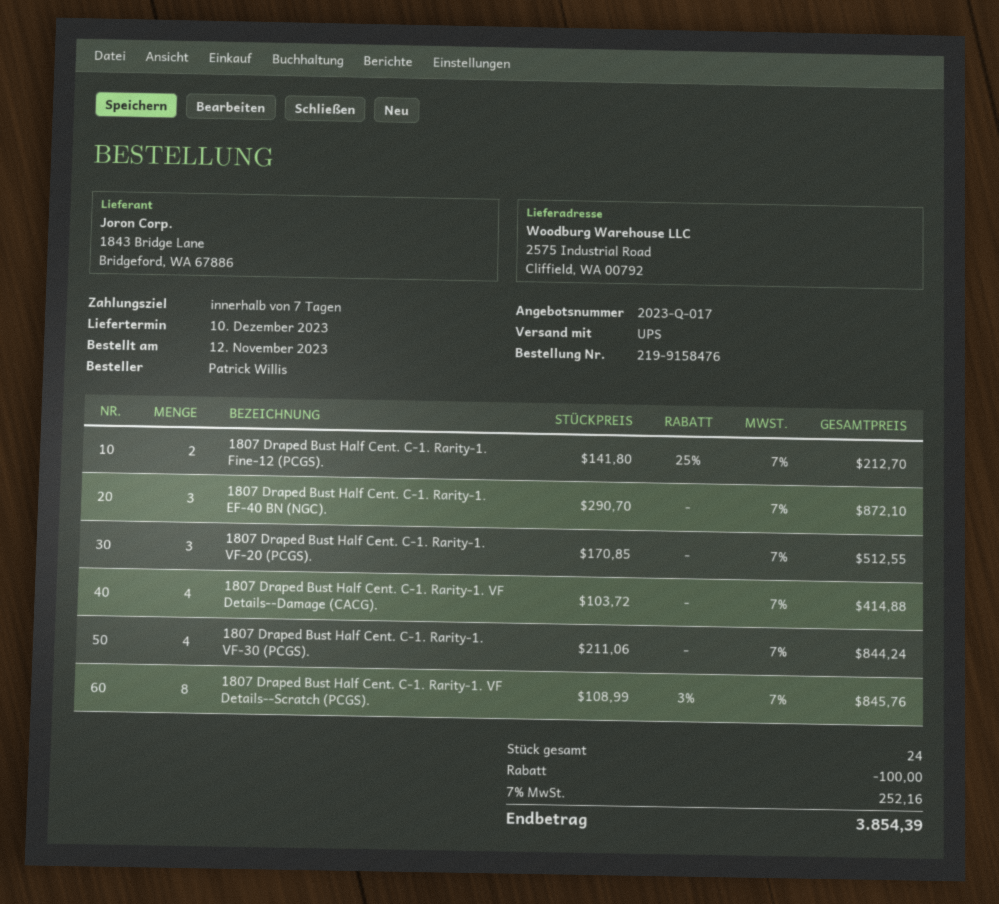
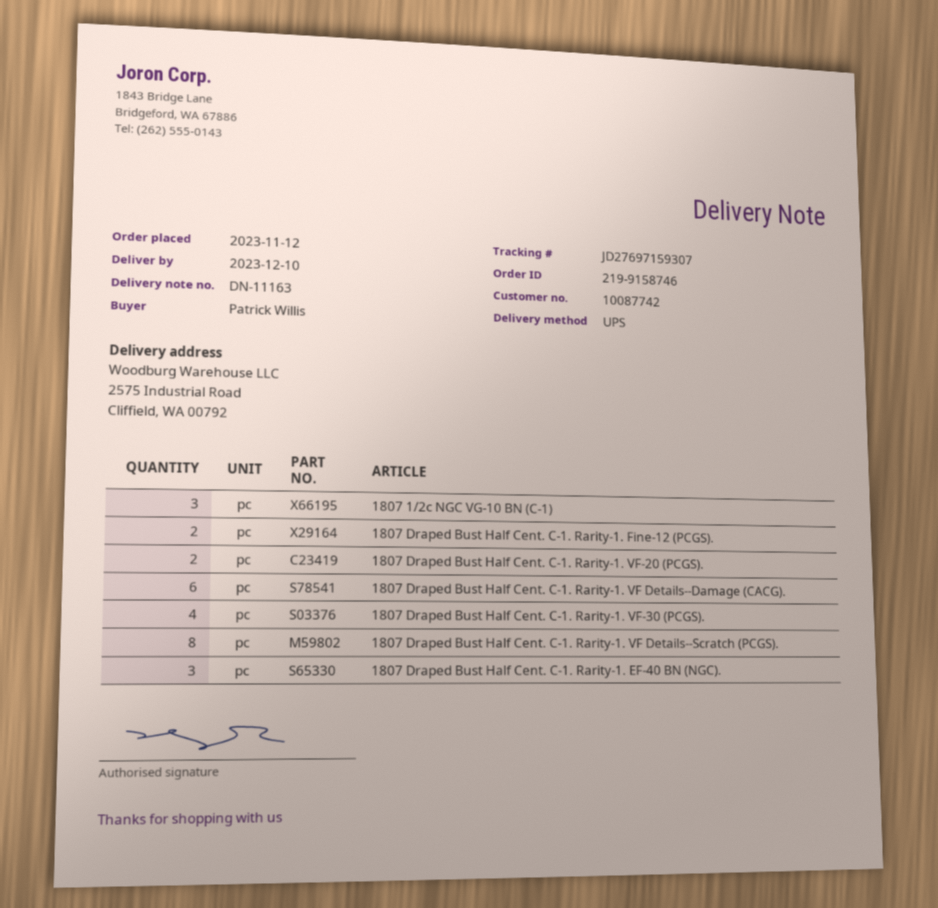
order number: 219-9158476 -> 219-9158746
1807 Draped Bust Half Cent. C-1. Rarity-1. VF-20 (PCGS).: 3 -> 2
1807 Draped Bust Half Cent. C-1. Rarity-1. VF Details--Damage (CACG).: 4 -> 6
1807 1/2c NGC VG-10 BN (C-1): none -> 3

